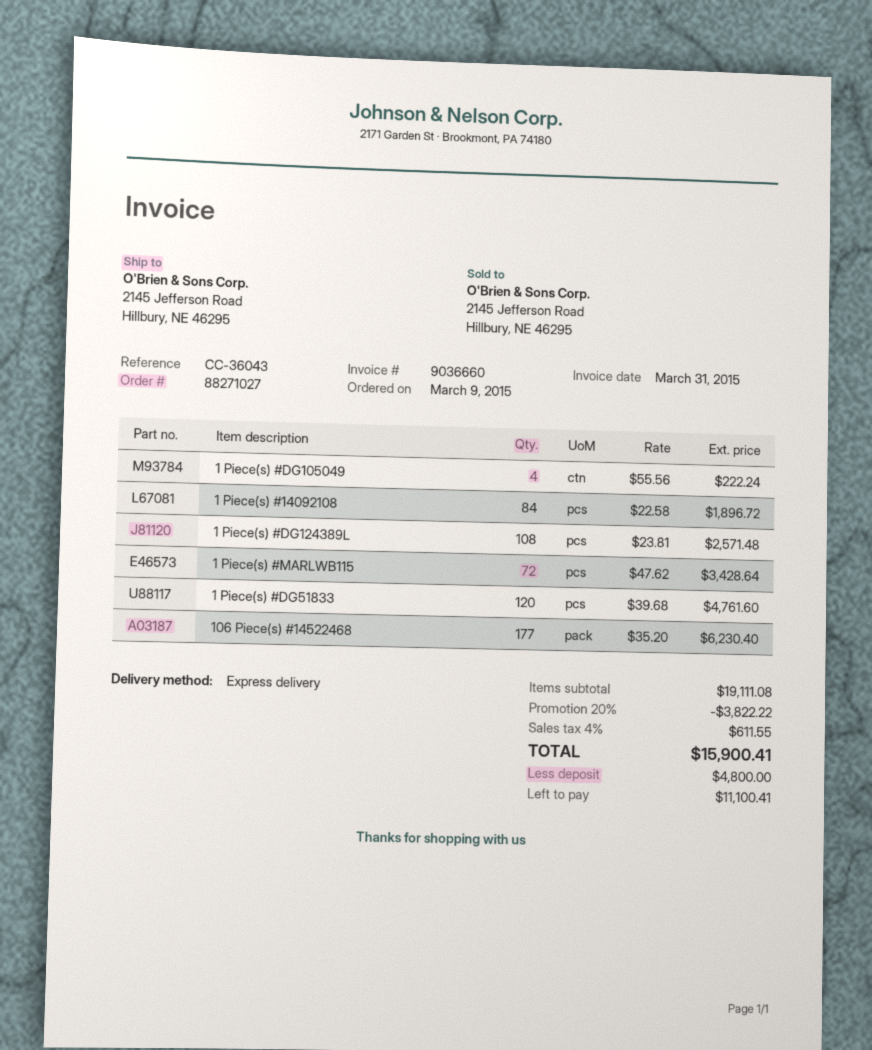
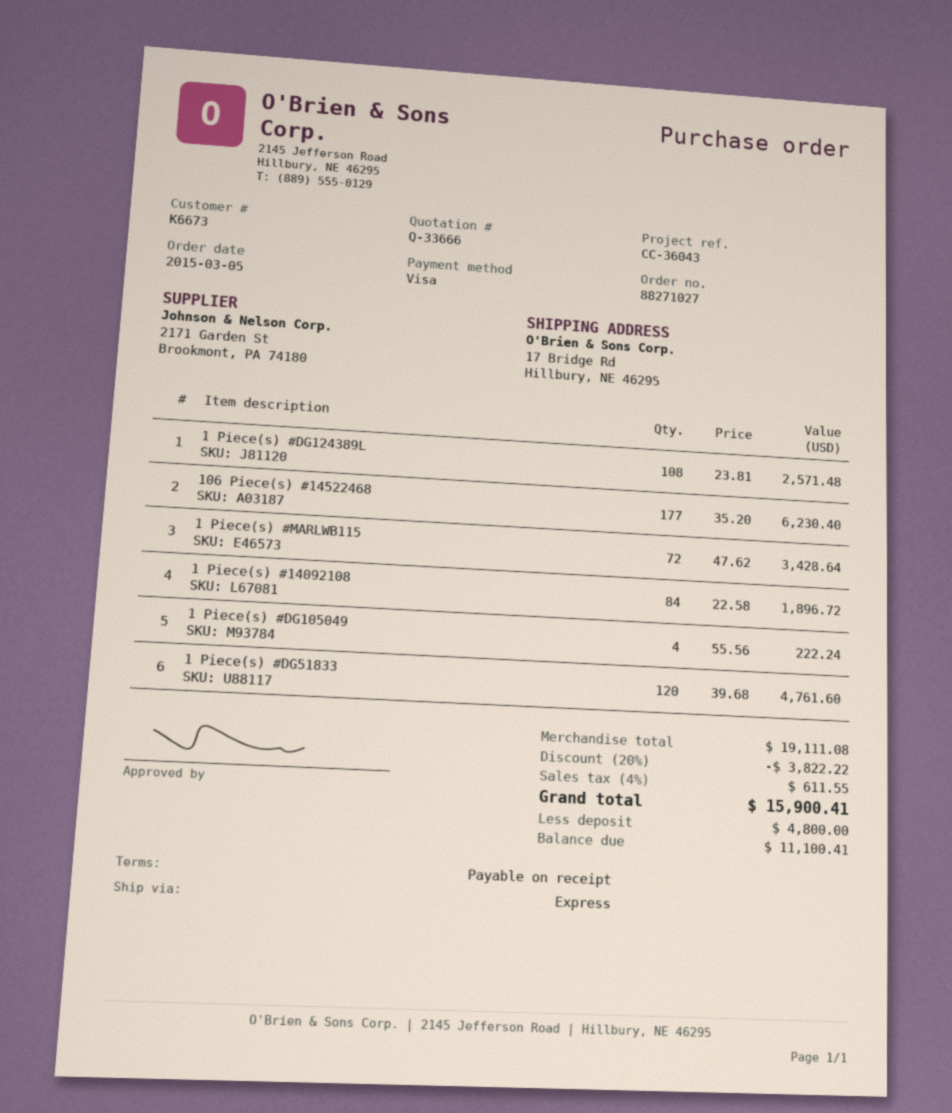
order date: 2015-03-09 -> 2015-03-05
ship to: 2145 Jefferson Road, Hillbury, NE 46295 -> 17 Bridge Rd, Hillbury, NE 46295

